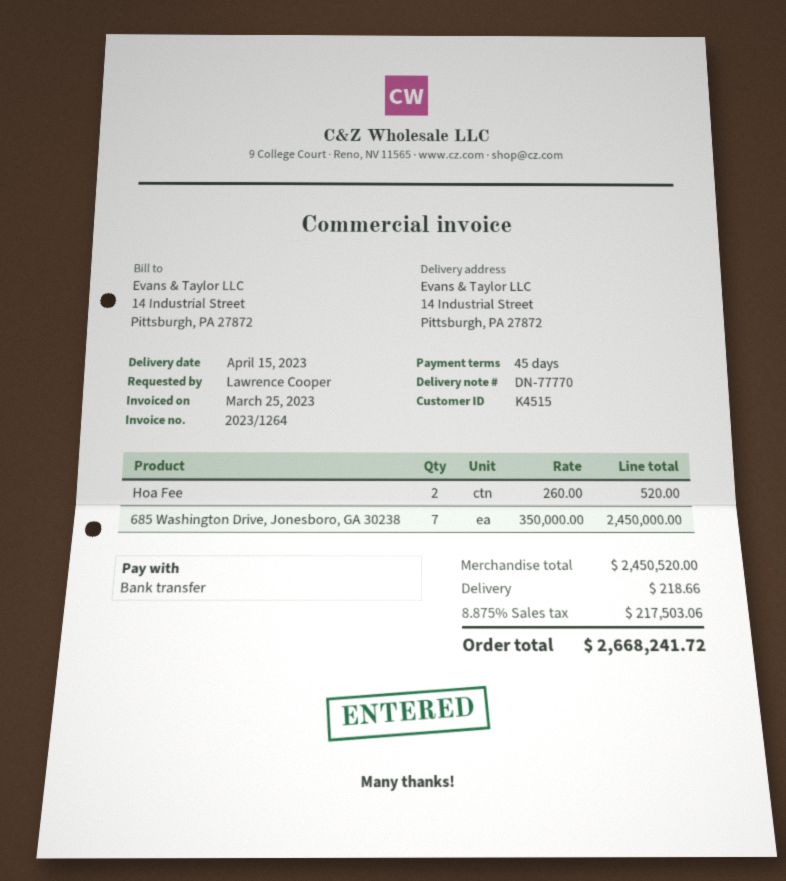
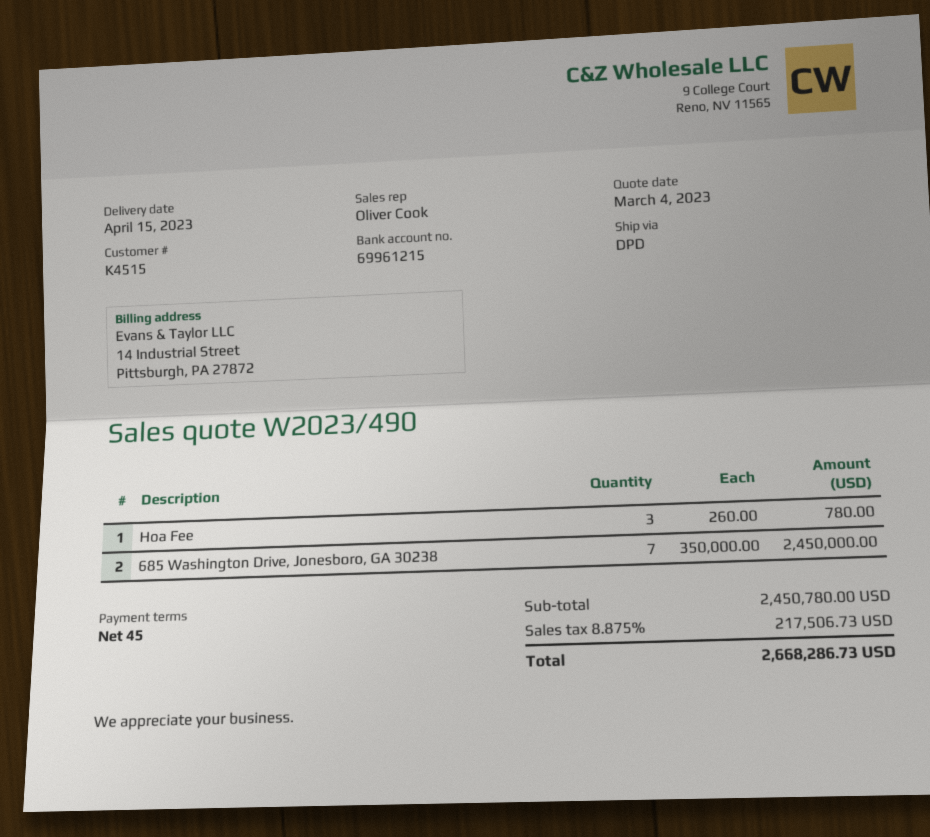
Hoa Fee: 2 x 260.00 = 520.00 -> 3 x 260.00 = 780.00
subtotal: 2450520.00 -> 2450780.00
shipping: 218.66 -> none
tax: 8.875% = 217503.06 -> 8.875% = 217506.73
total: 2668241.72 -> 2668286.73

